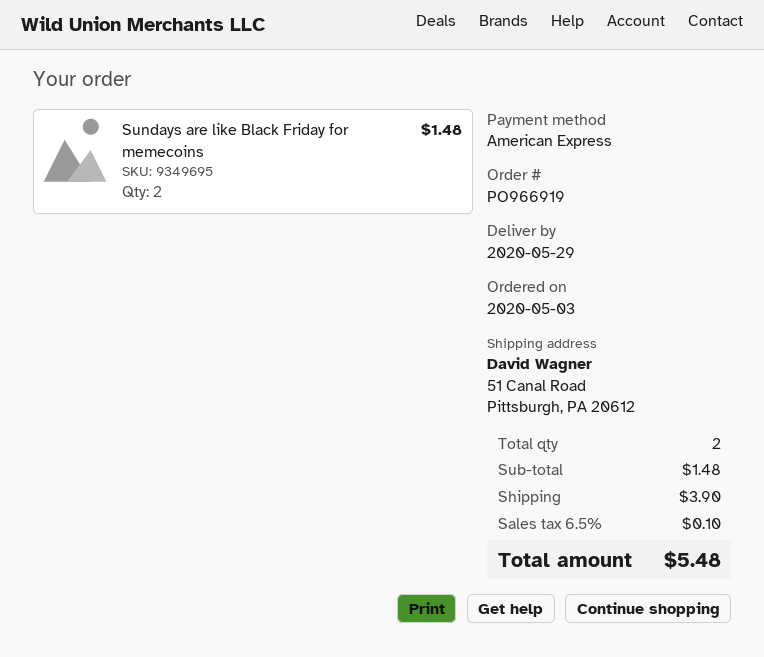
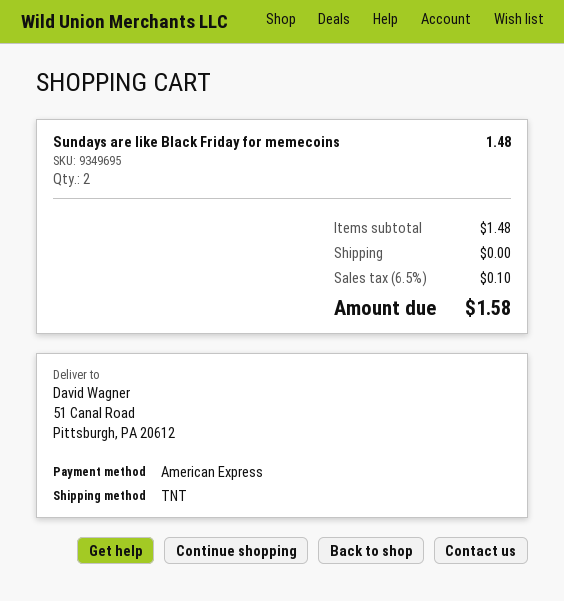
shipping: 3.90 -> 0.00
total: 5.48 -> 1.58

